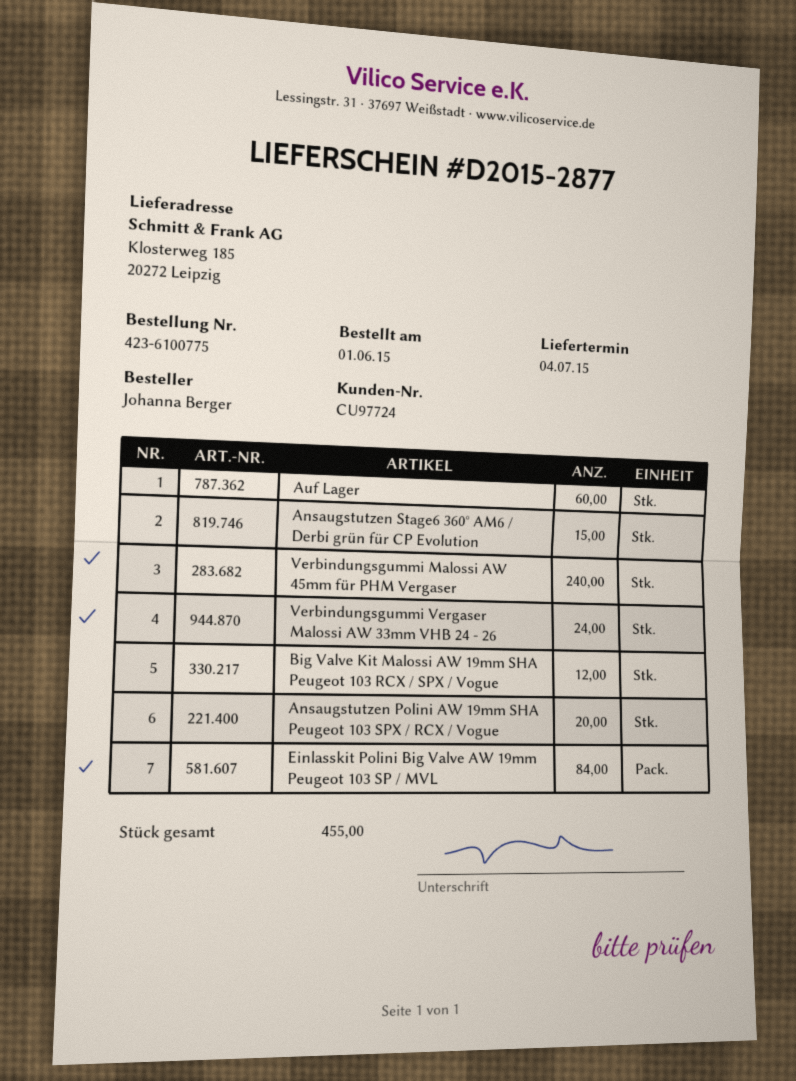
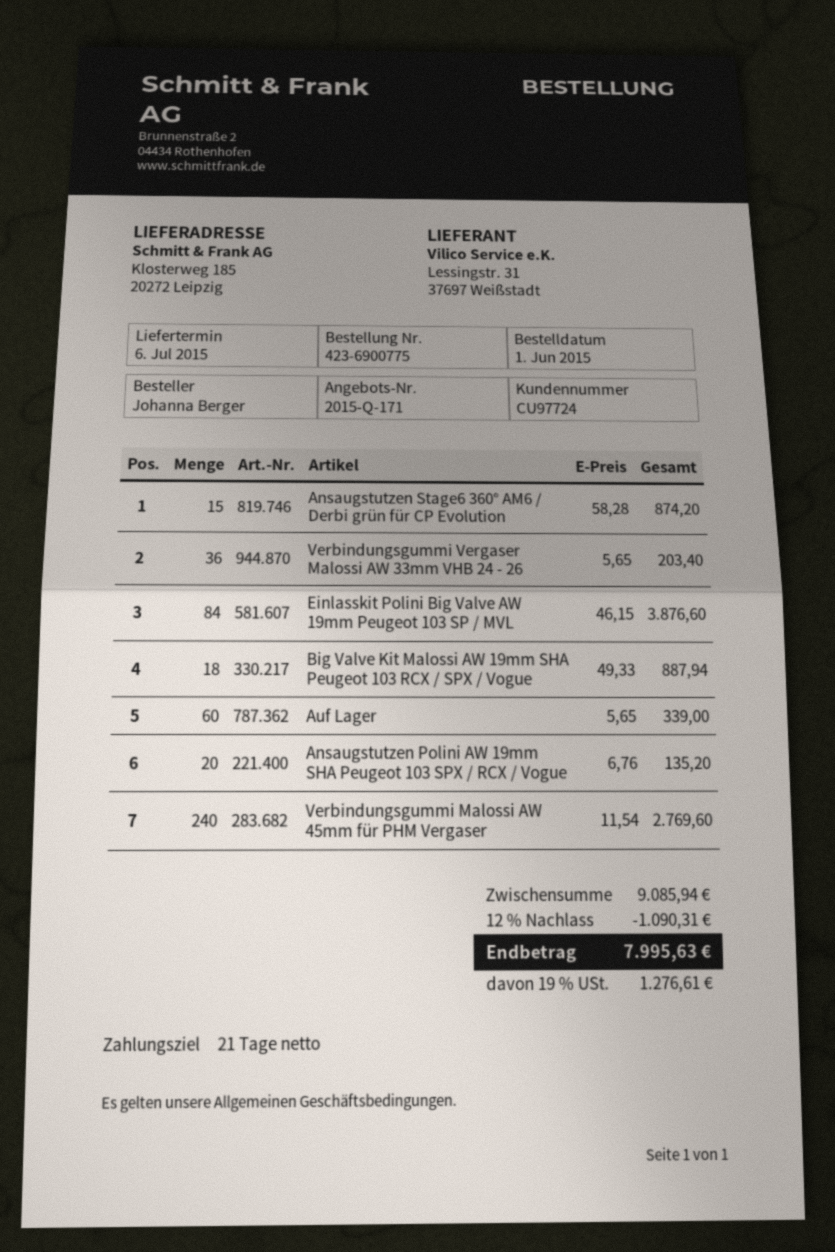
order number: 423-6100775 -> 423-6900775
delivery date: 2015-07-04 -> 2015-07-06
Verbindungsgummi Vergaser Malossi AW 33mm VHB 24 - 26: 24 -> 36
Big Valve Kit Malossi AW 19mm SHA Peugeot 103 RCX / SPX / Vogue: 12 -> 18

